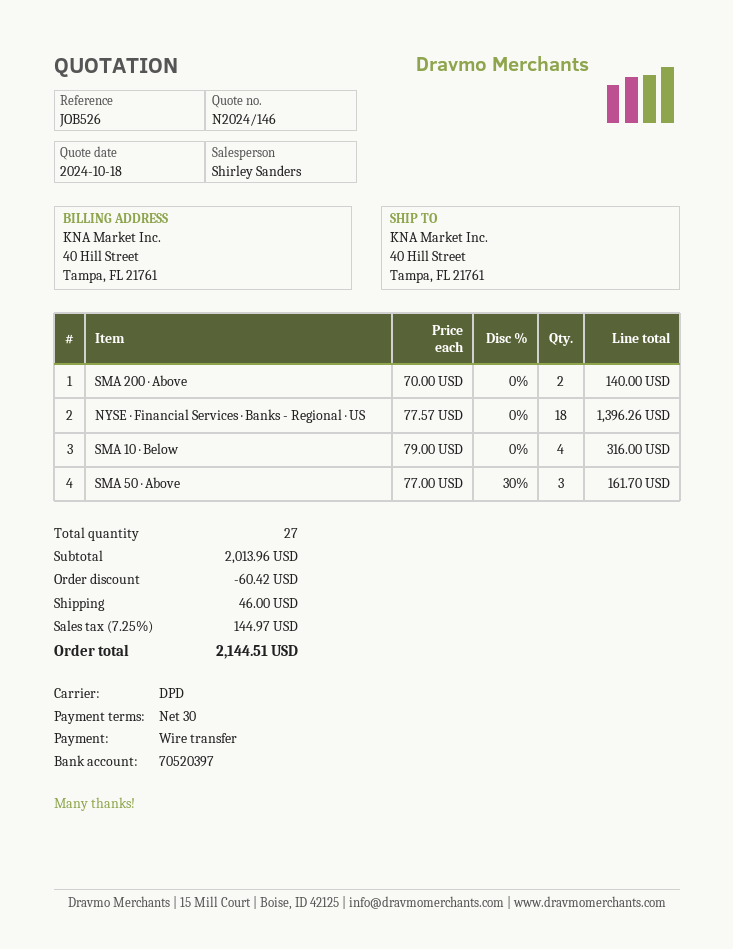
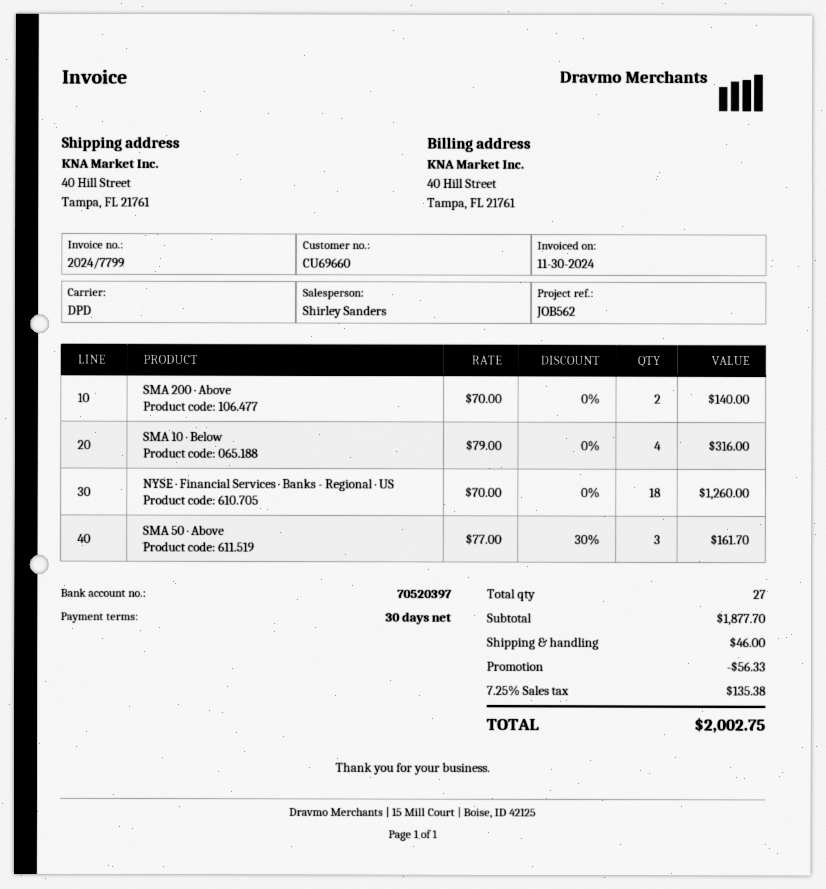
reference: JOB526 -> JOB562
NYSE · Financial Services · Banks - Regional · US: 18 x 77.57 = 1396.26 -> 18 x 70.00 = 1260.00
subtotal: 2013.96 -> 1877.70
discount: 60.42 -> 56.33
tax: 7.25% = 144.97 -> 7.25% = 135.38
total: 2144.51 -> 2002.75

